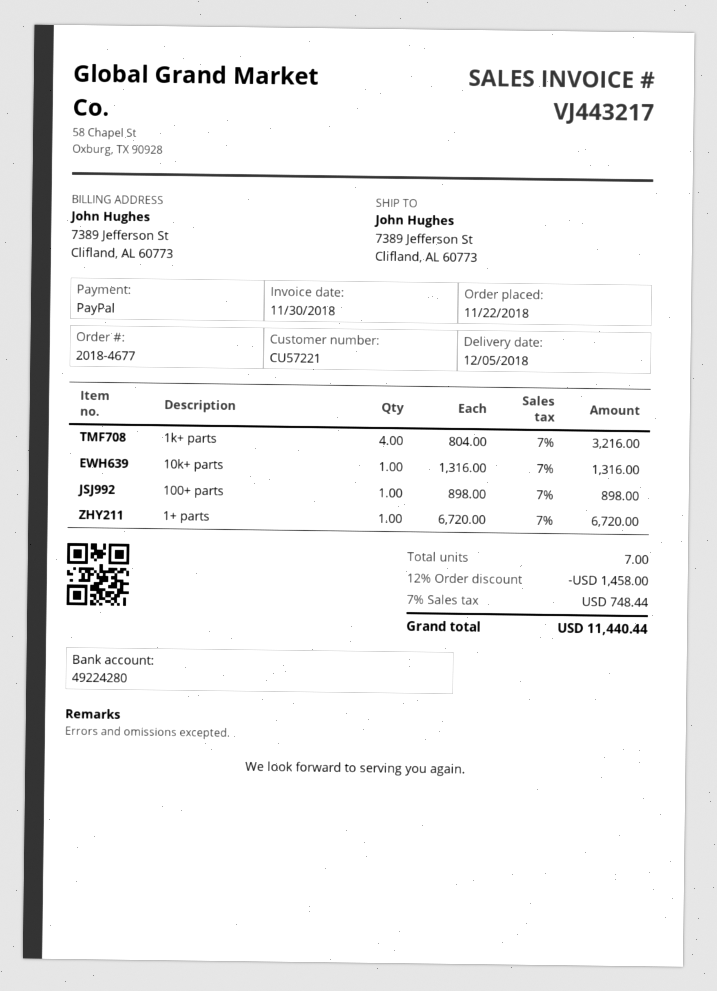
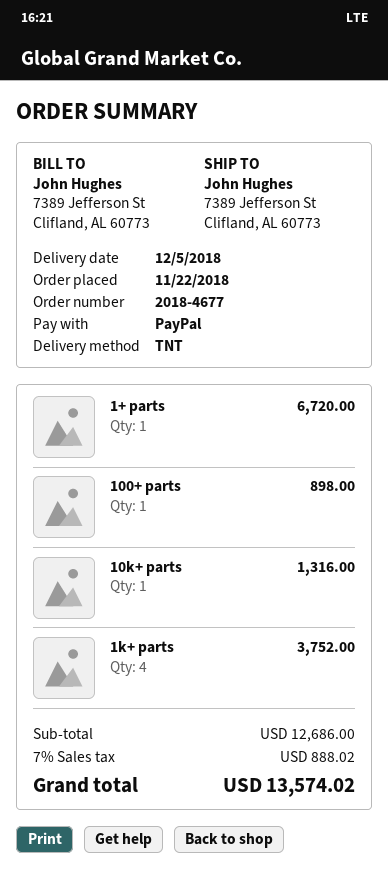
1k+ parts: 4 for 3216.00 -> 4 for 3752.00
discount: 12% = 1458.00 -> none
tax: 7% = 748.44 -> 7% = 888.02
total: 11440.44 -> 13574.02

